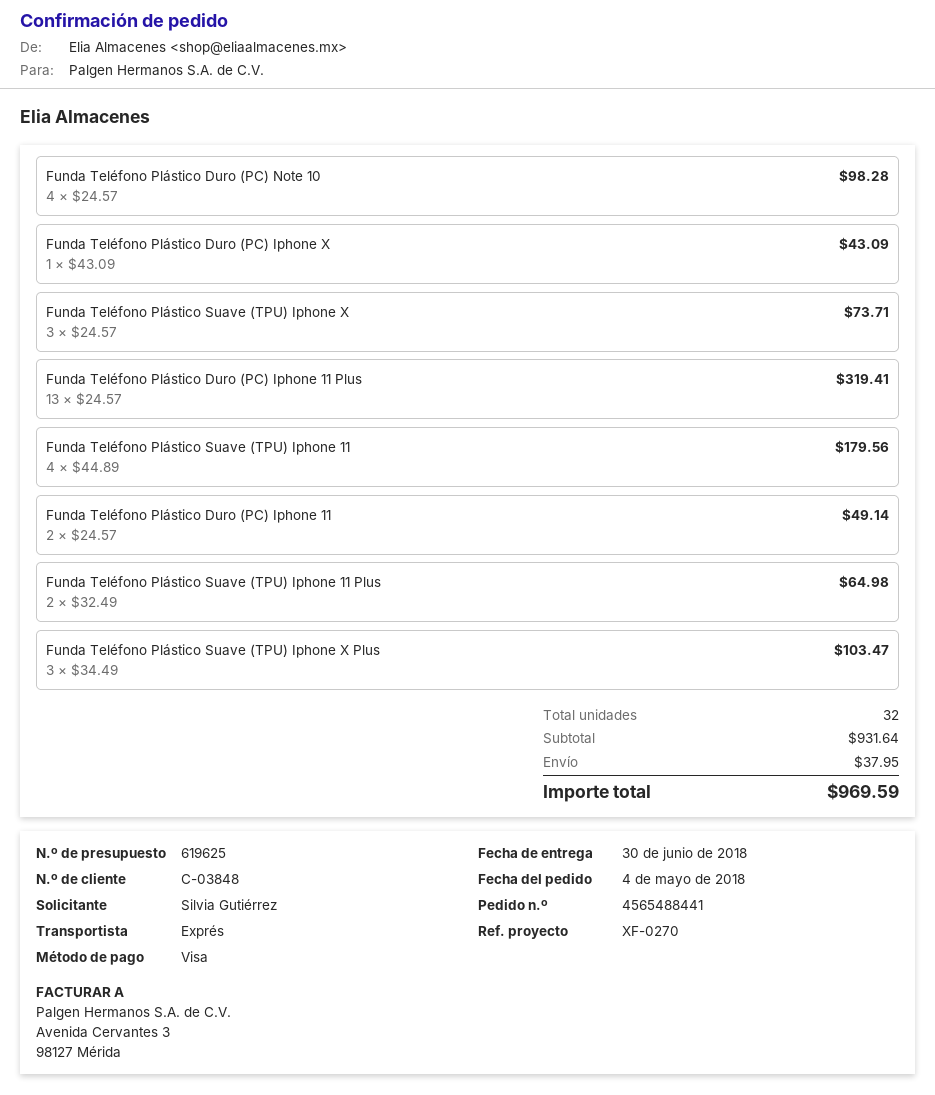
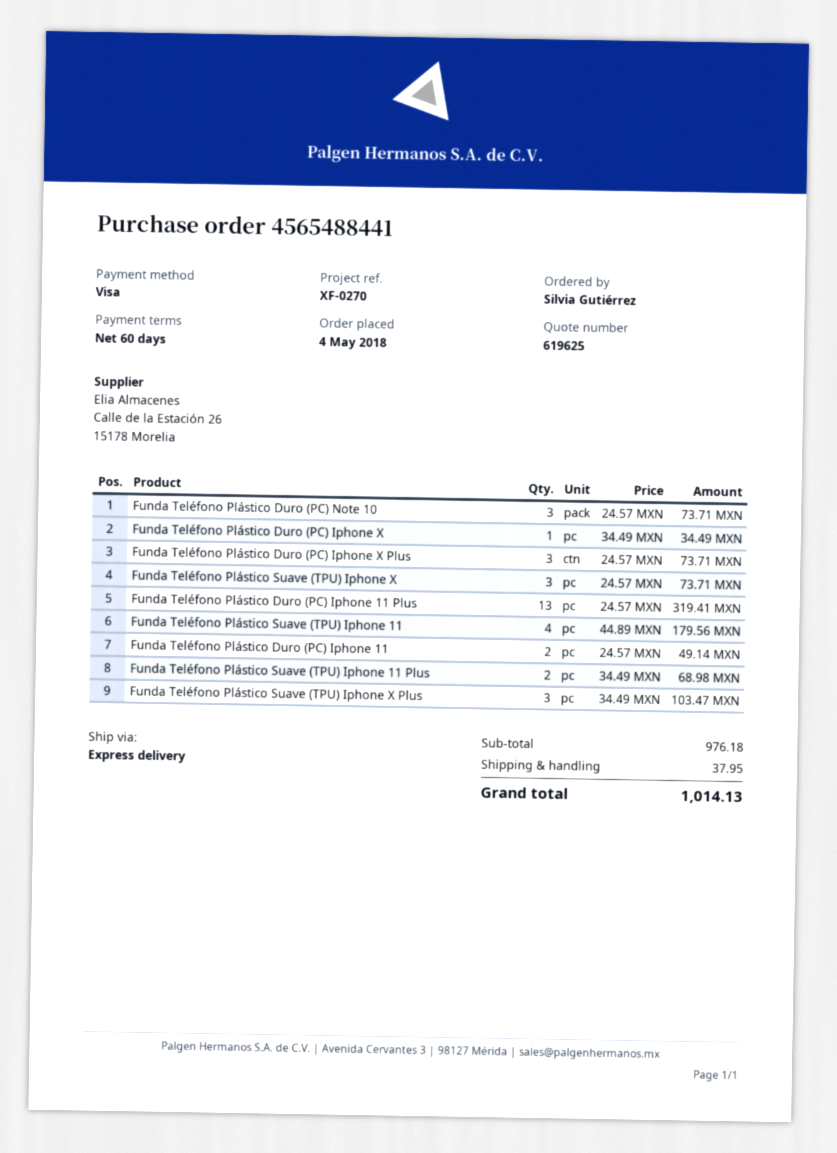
Funda Teléfono Plástico Duro (PC) Note 10: 4 x 24.57 = 98.28 -> 3 x 24.57 = 73.71
Funda Teléfono Plástico Duro (PC) Iphone X: 1 x 43.09 = 43.09 -> 1 x 34.49 = 34.49
Funda Teléfono Plástico Suave (TPU) Iphone 11 Plus: 2 x 32.49 = 64.98 -> 2 x 34.49 = 68.98
Funda Teléfono Plástico Duro (PC) Iphone X Plus: none -> 3 x 24.57 = 73.71
subtotal: 931.64 -> 976.18
total: 969.59 -> 1014.13

